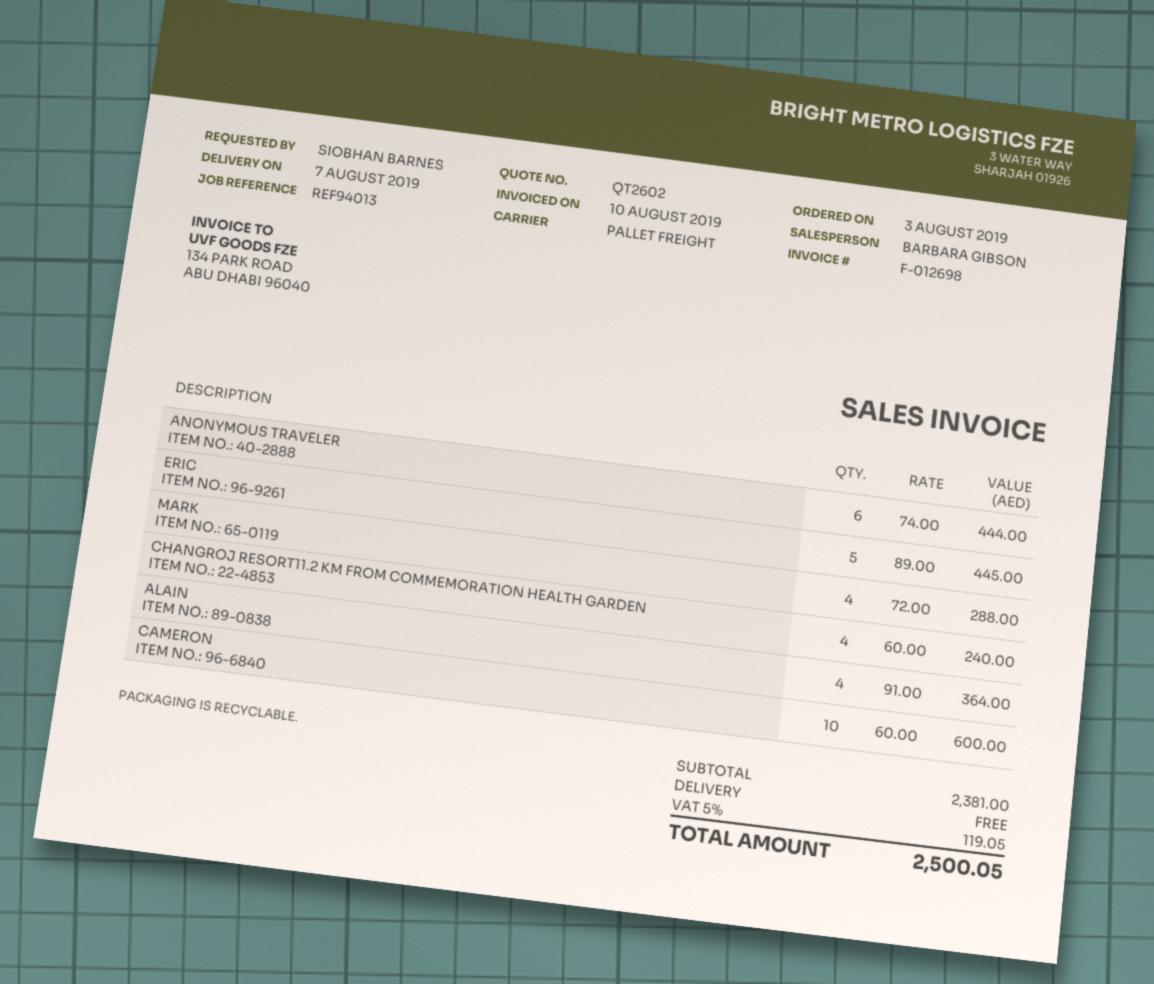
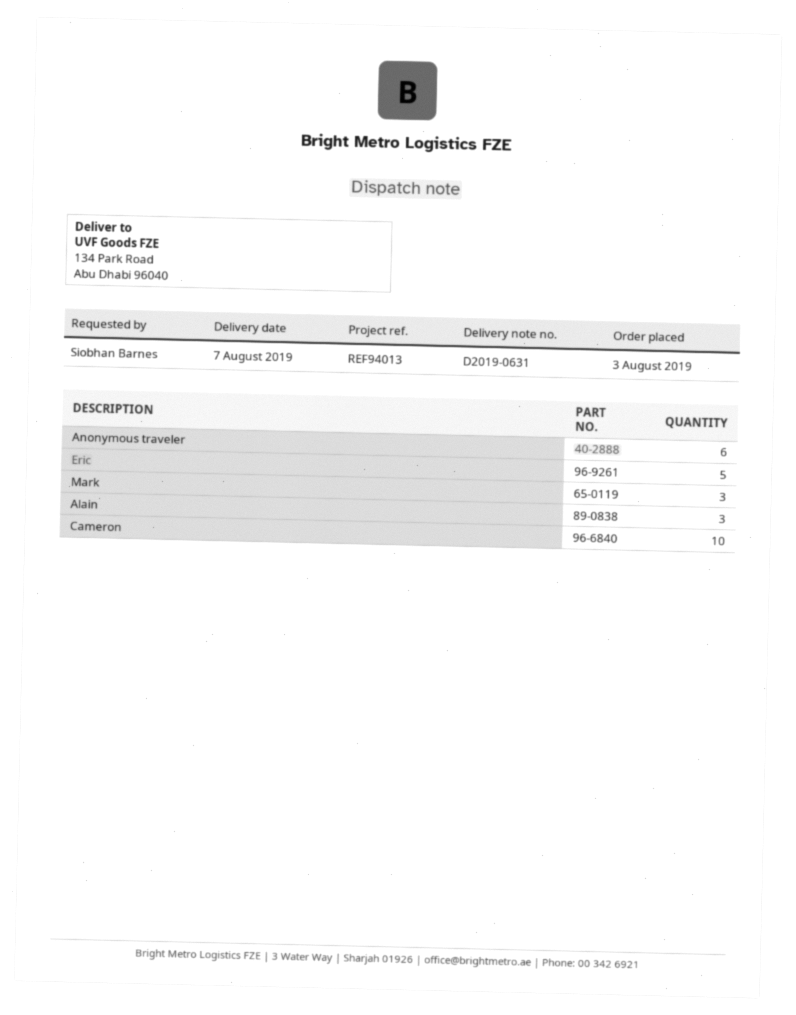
MARK: 4 -> 3
CHANGROJ RESORT11.2 KM FROM COMMEMORATION HEALTH GARDEN: 4 -> none
ALAIN: 4 -> 3

